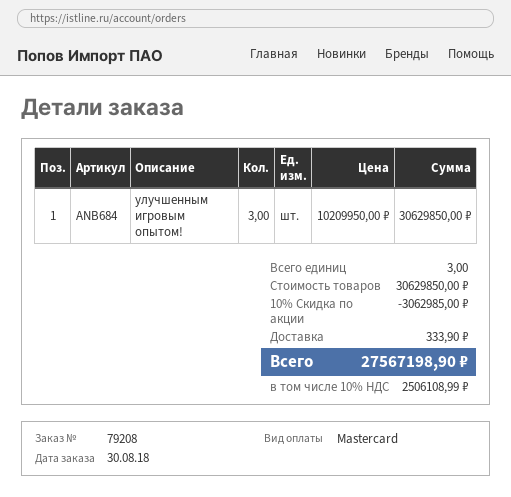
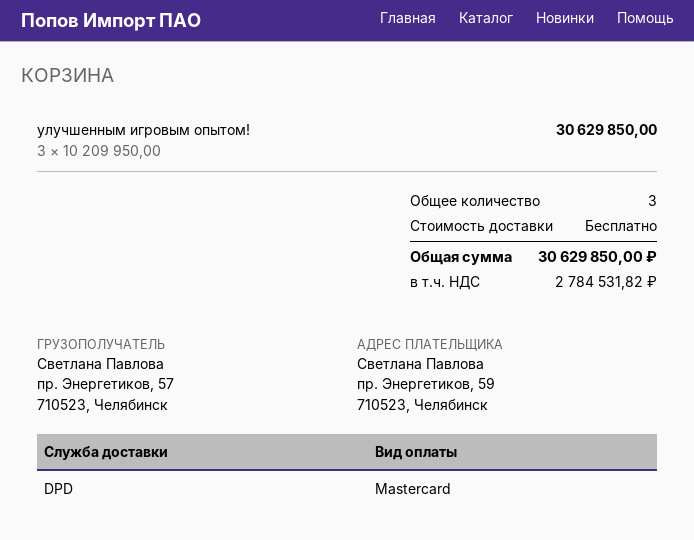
discount: 10% = 3062985.00 -> none
shipping: 333.90 -> 0.00
tax: 2506108.99 -> 2784531.82
total: 27567198.90 -> 30629850.00

